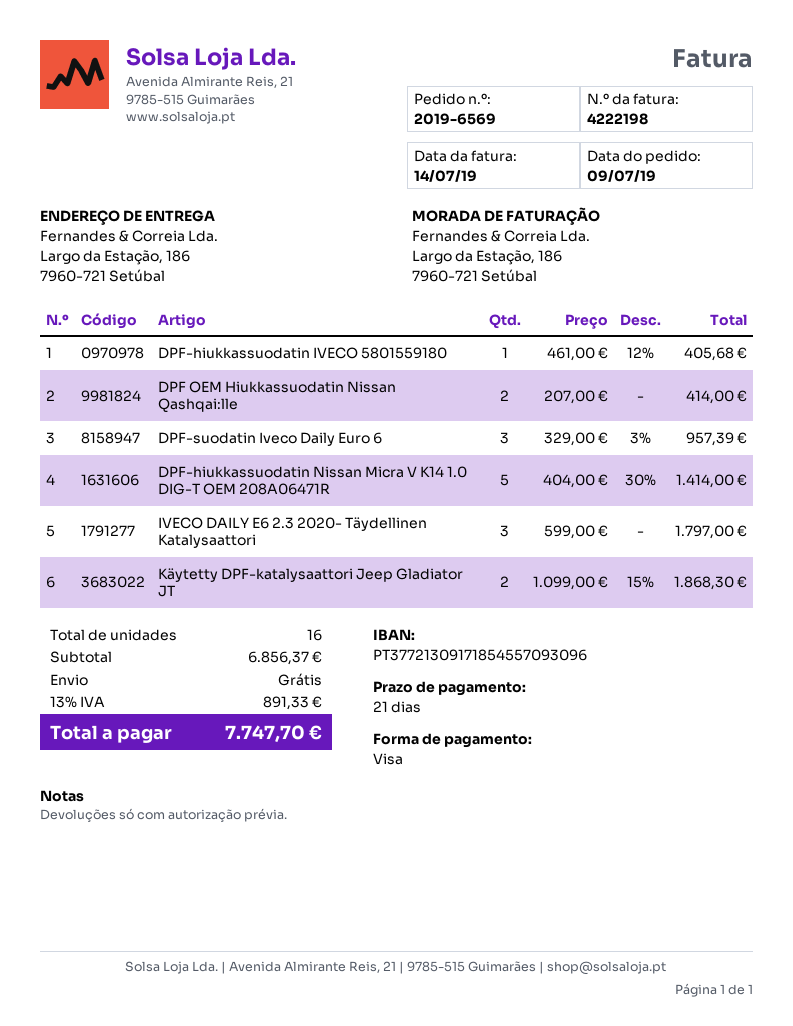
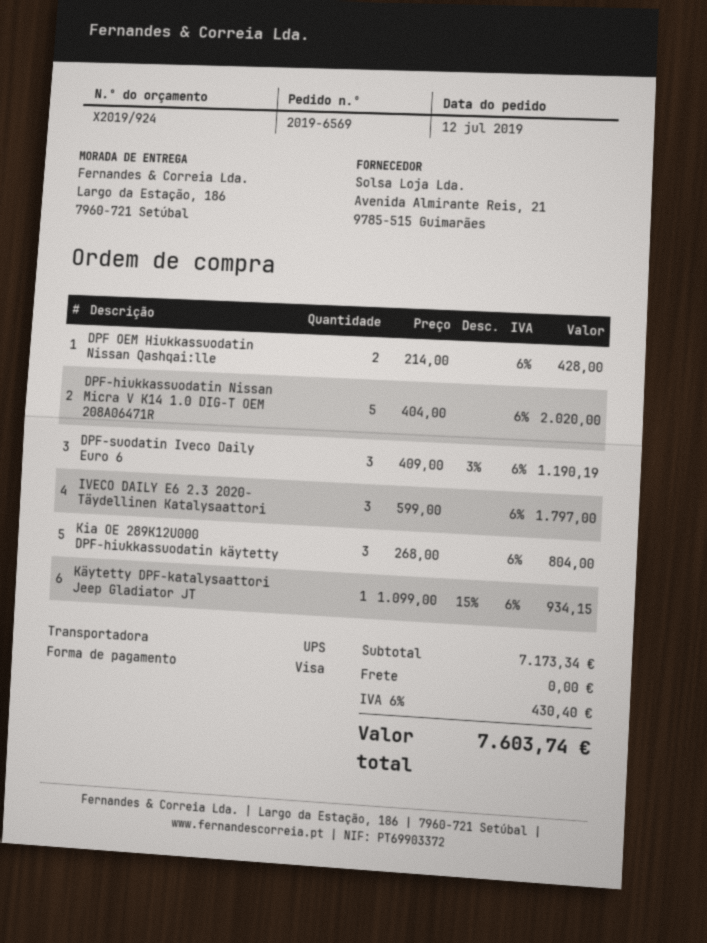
order date: 2019-07-09 -> 2019-07-12
DPF-hiukkassuodatin IVECO 5801559180: 1 x 461.00 - 12% = 405.68 -> none
DPF OEM Hiukkassuodatin Nissan Qashqai:lle: 2 x 207.00 = 414.00 -> 2 x 214.00 = 428.00
DPF-suodatin Iveco Daily Euro 6: 3 x 329.00 - 3% = 957.39 -> 3 x 409.00 - 3% = 1190.19
DPF-hiukkassuodatin Nissan Micra V K14 1.0 DIG-T OEM 208A06471R: 5 x 404.00 - 30% = 1414.00 -> 5 x 404.00 = 2020.00
Käytetty DPF-katalysaattori Jeep Gladiator JT: 2 x 1099.00 - 15% = 1868.30 -> 1 x 1099.00 - 15% = 934.15
Kia OE 289K12U000 DPF-hiukkassuodatin käytetty: none -> 3 x 268.00 = 804.00
subtotal: 6856.37 -> 7173.34
tax: 13% = 891.33 -> 6% = 430.40
total: 7747.70 -> 7603.74

